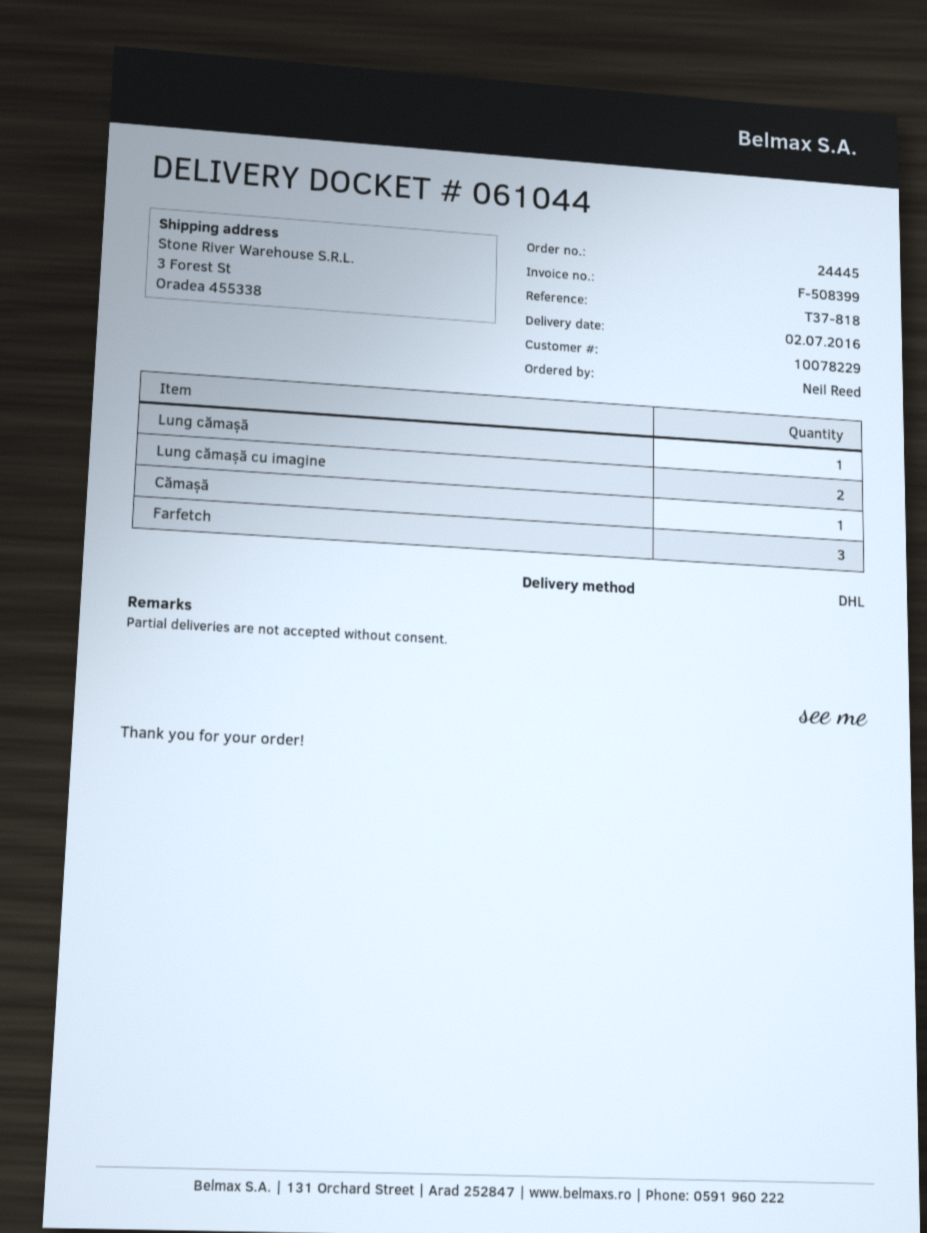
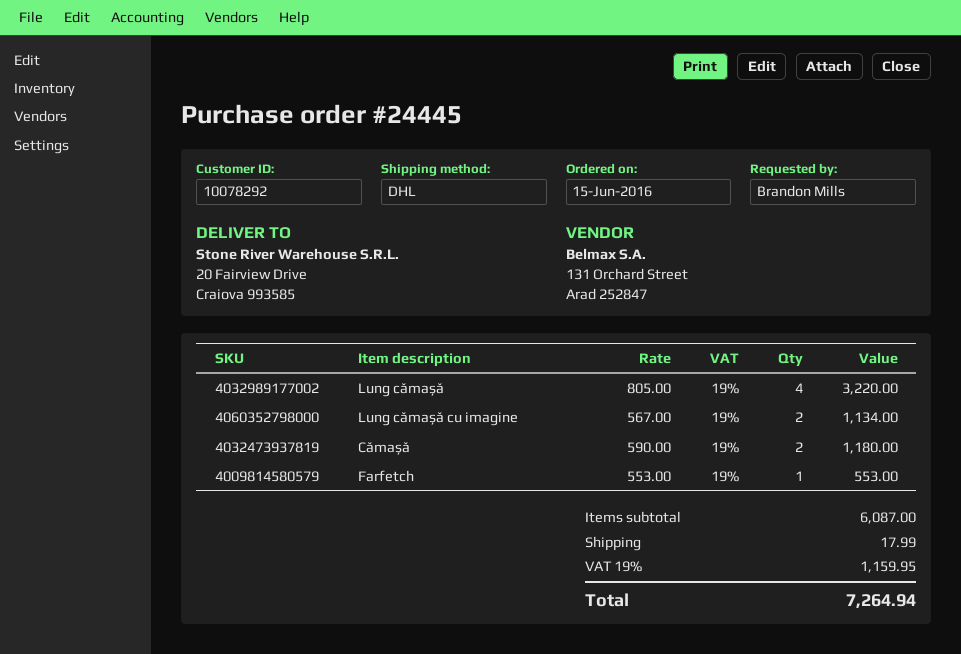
customer number: 10078229 -> 10078292
ordered by: Neil Reed -> Brandon Mills
ship to: 3 Forest St, Oradea 455338 -> 20 Fairview Drive, Craiova 993585
Lung cămașă: 1 -> 4
Cămașă: 1 -> 2
Farfetch: 3 -> 1

